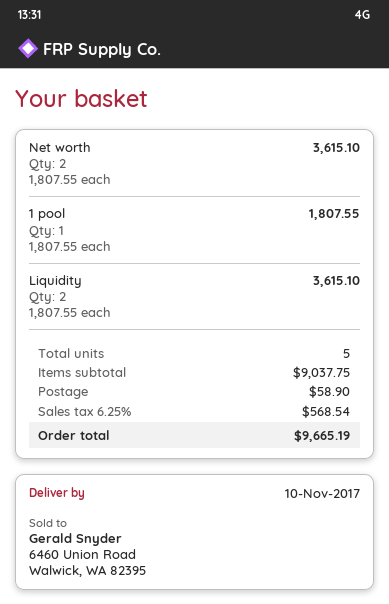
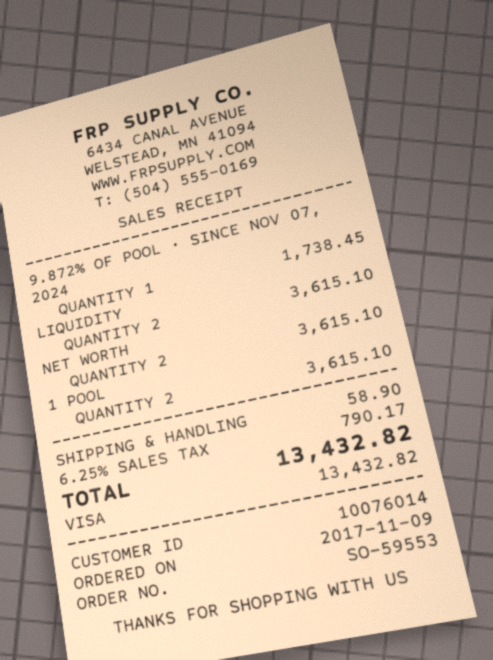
1 pool: 1 for 1807.55 -> 2 for 3615.10
9.872% OF POOL · SINCE NOV 07, 2024: none -> 1 for 1738.45
tax: 6.25% = 568.54 -> 6.25% = 790.17
total: 9665.19 -> 13432.82

